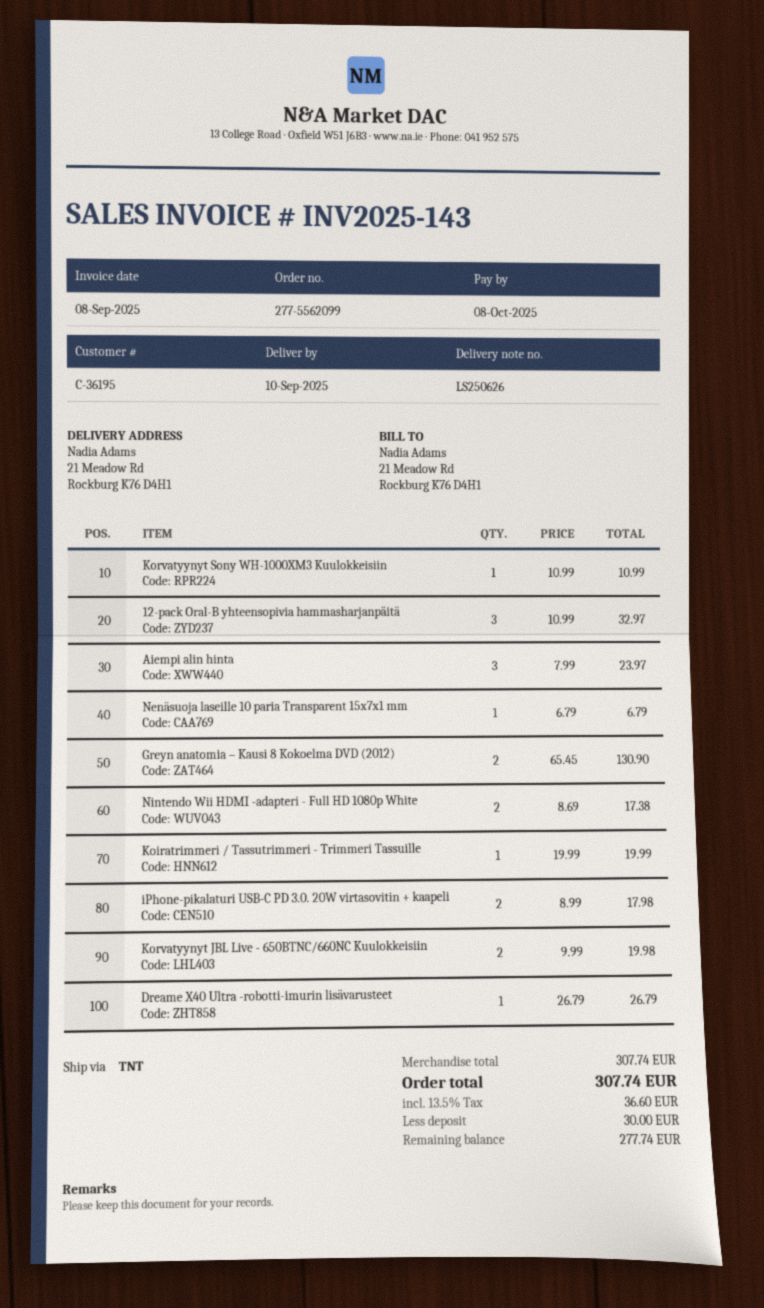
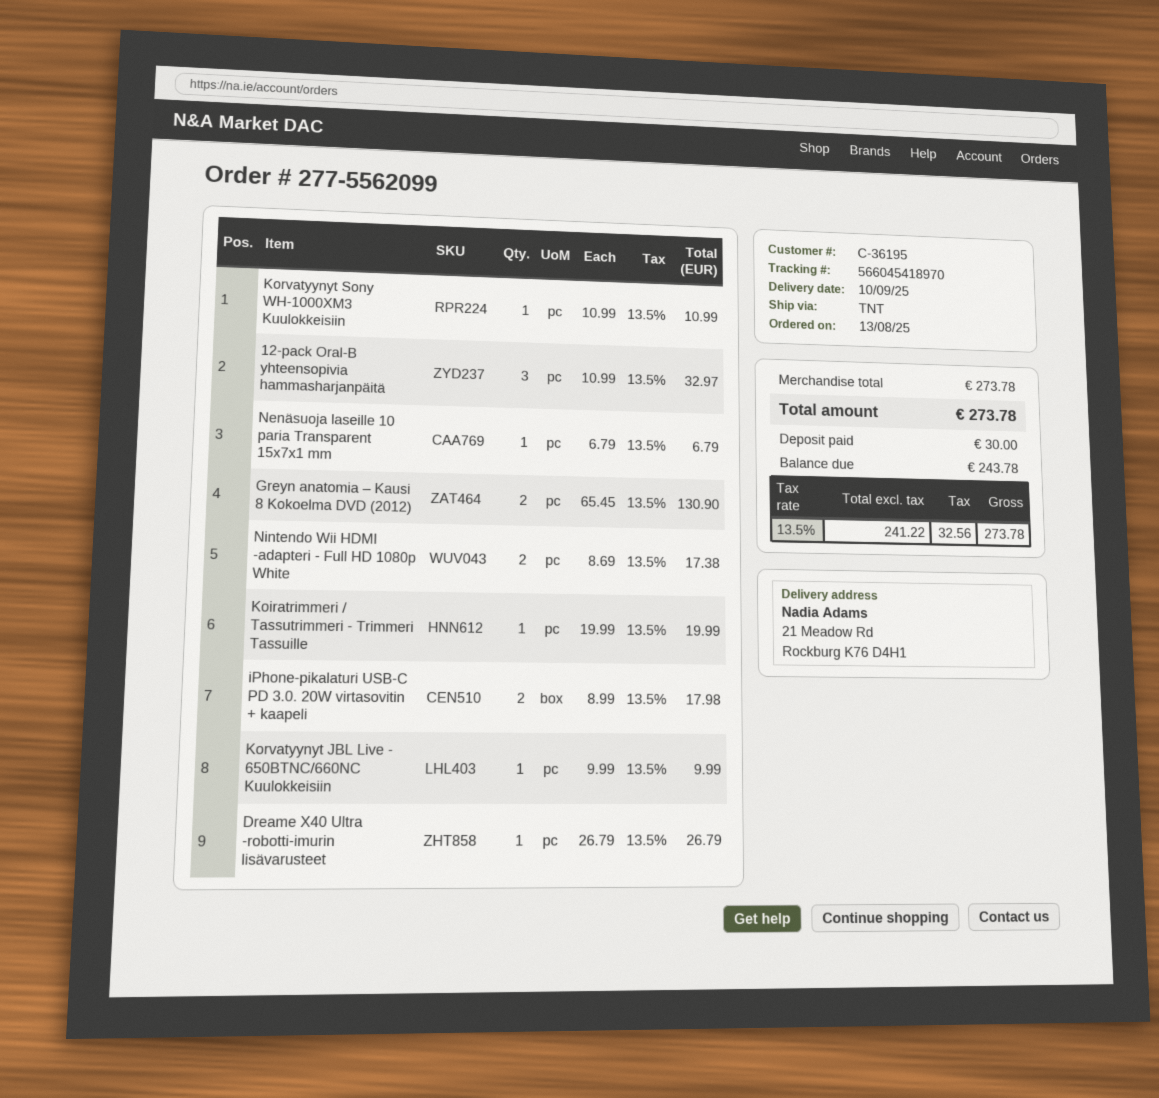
Aiempi alin hinta: 3 x 7.99 = 23.97 -> none
Korvatyynyt JBL Live - 650BTNC/660NC Kuulokkeisiin: 2 x 9.99 = 19.98 -> 1 x 9.99 = 9.99
subtotal: 307.74 -> 273.78
tax: 13.5% = 36.60 -> 13.5% = 32.56
total: 307.74 -> 273.78
balance: 277.74 -> 243.78

